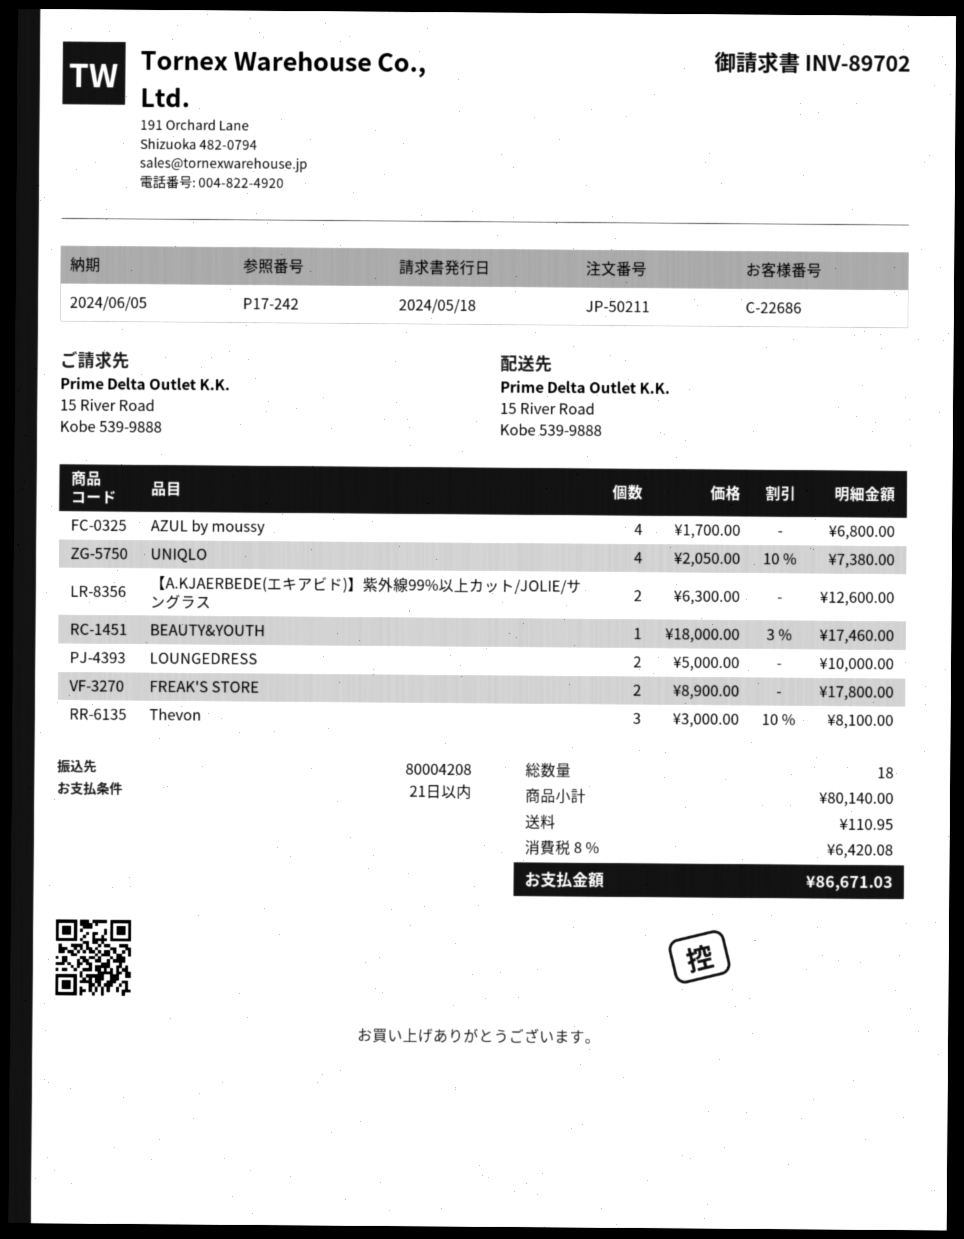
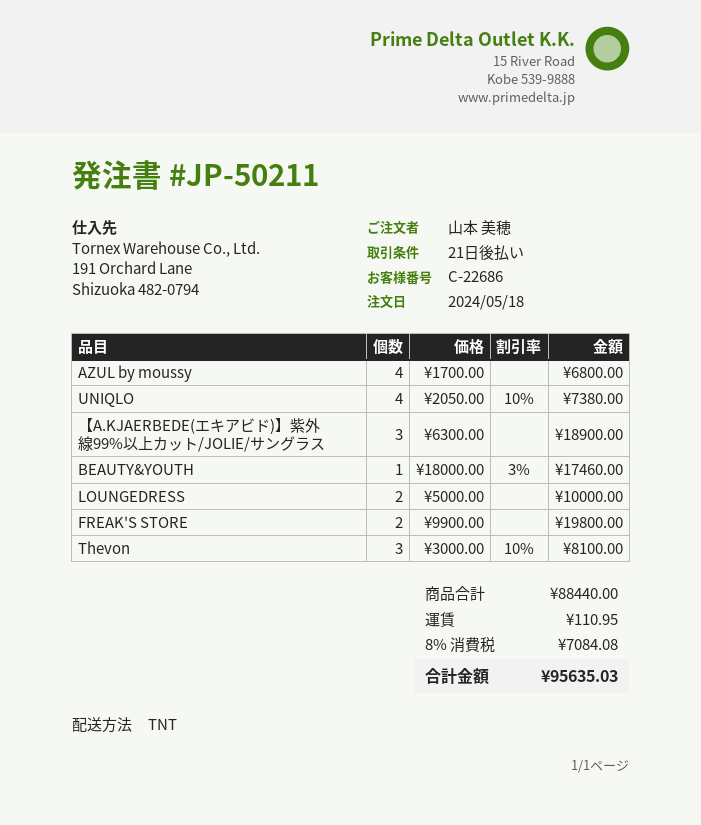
【A.KJAERBEDE(エキアビド)】紫外線99%以上カット/JOLIE/サングラス: 2 x 6300.00 = 12600.00 -> 3 x 6300.00 = 18900.00
FREAK'S STORE: 2 x 8900.00 = 17800.00 -> 2 x 9900.00 = 19800.00
subtotal: 80140.00 -> 88440.00
tax: 8% = 6420.08 -> 8% = 7084.08
total: 86671.03 -> 95635.03

